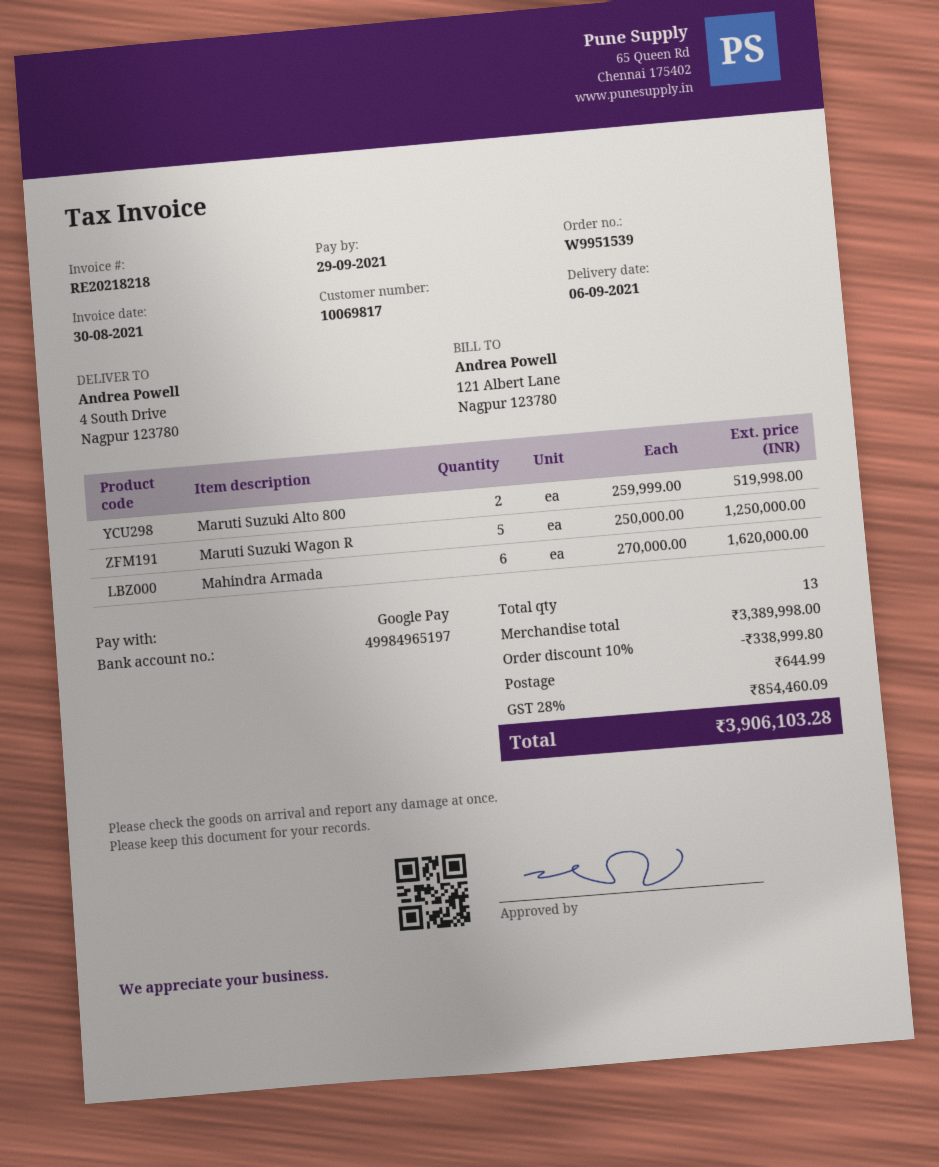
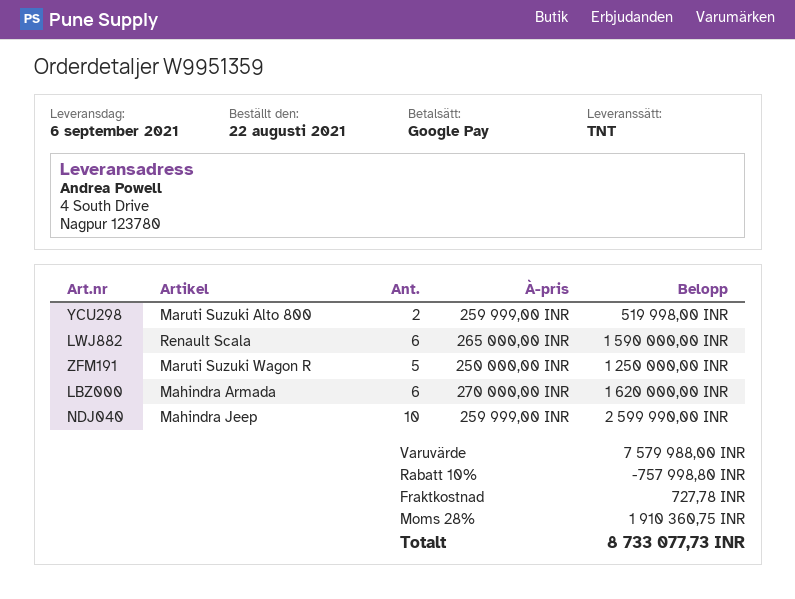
order number: W9951539 -> W9951359
Renault Scala: none -> 6 x 265000.00 = 1590000.00
Mahindra Jeep: none -> 10 x 259999.00 = 2599990.00
subtotal: 3389998.00 -> 7579988.00
discount: 10% = 338999.80 -> 10% = 757998.80
shipping: 644.99 -> 727.78
tax: 28% = 854460.09 -> 28% = 1910360.75
total: 3906103.28 -> 8733077.73

